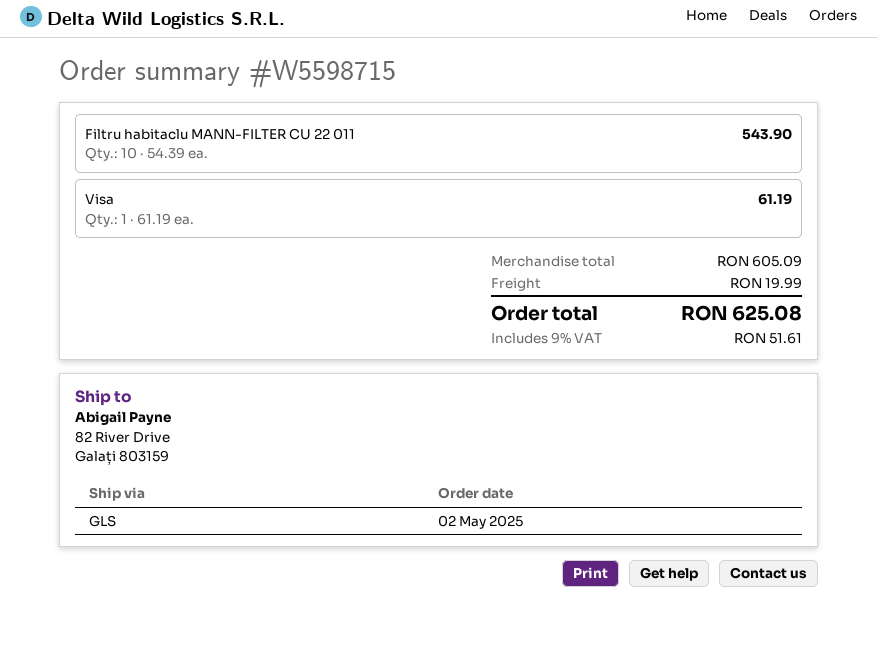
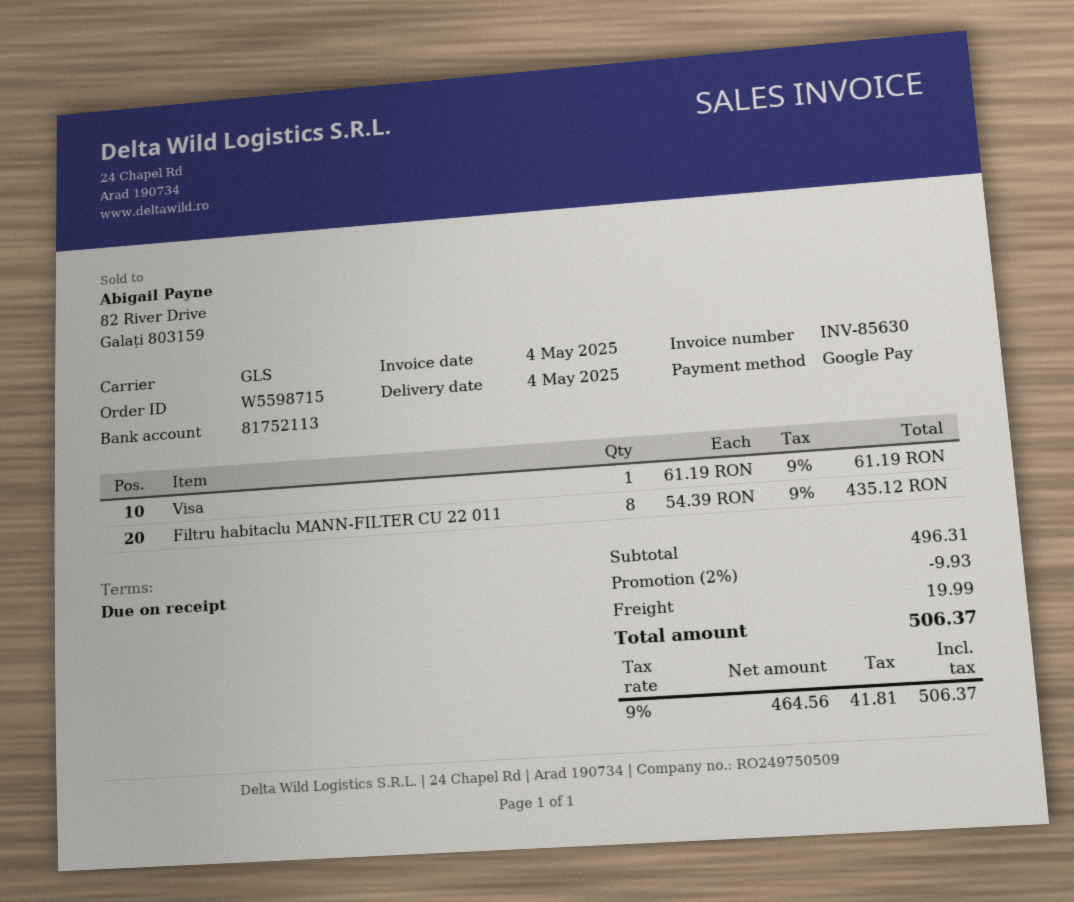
Filtru habitaclu MANN-FILTER CU 22 011: 10 x 54.39 = 543.90 -> 8 x 54.39 = 435.12
subtotal: 605.09 -> 496.31
discount: none -> 2% = 9.93
tax: 9% = 51.61 -> 9% = 41.81
total: 625.08 -> 506.37

